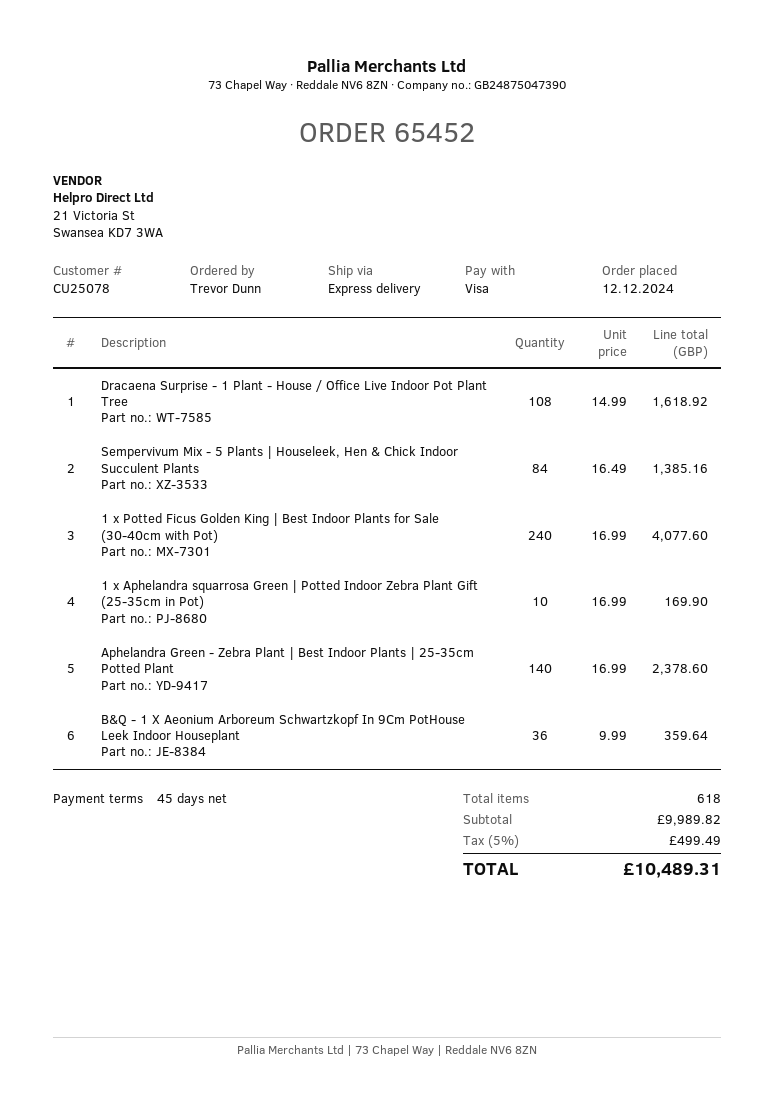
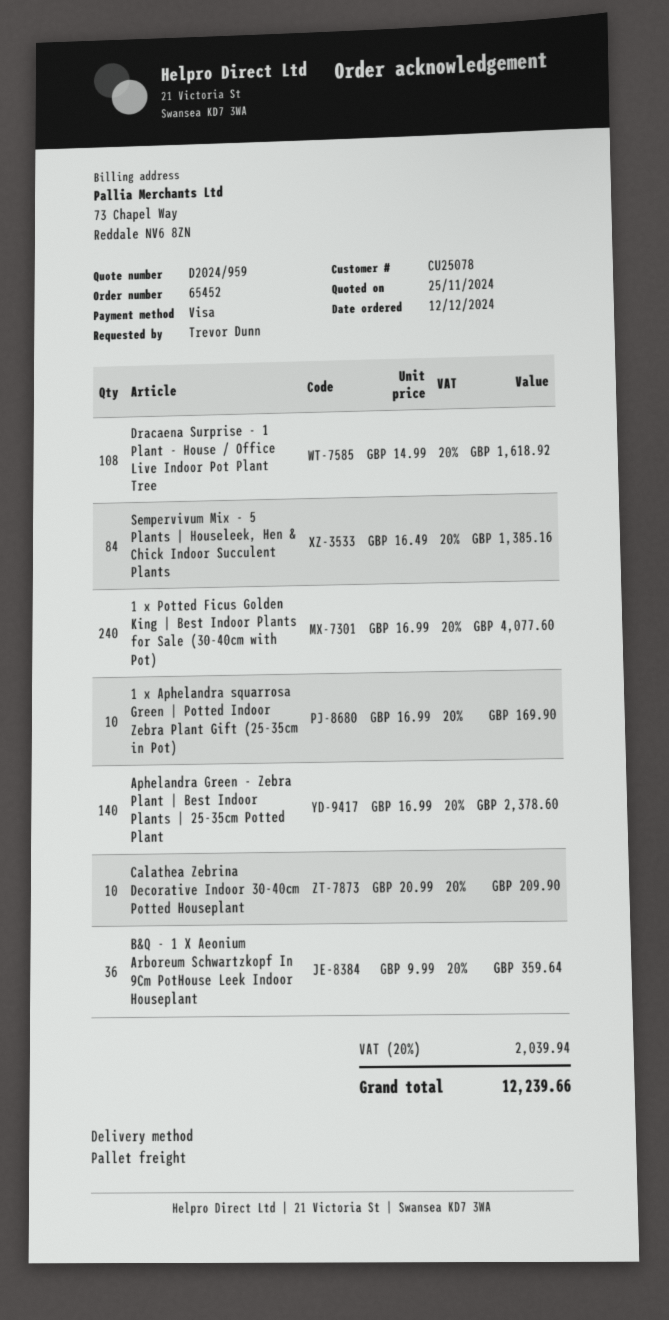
shipping method: express -> pallet freight
Calathea Zebrina Decorative Indoor 30-40cm Potted Houseplant: none -> 10 x 20.99 = 209.90
tax: 5% = 499.49 -> 20% = 2039.94
total: 10489.31 -> 12239.66

